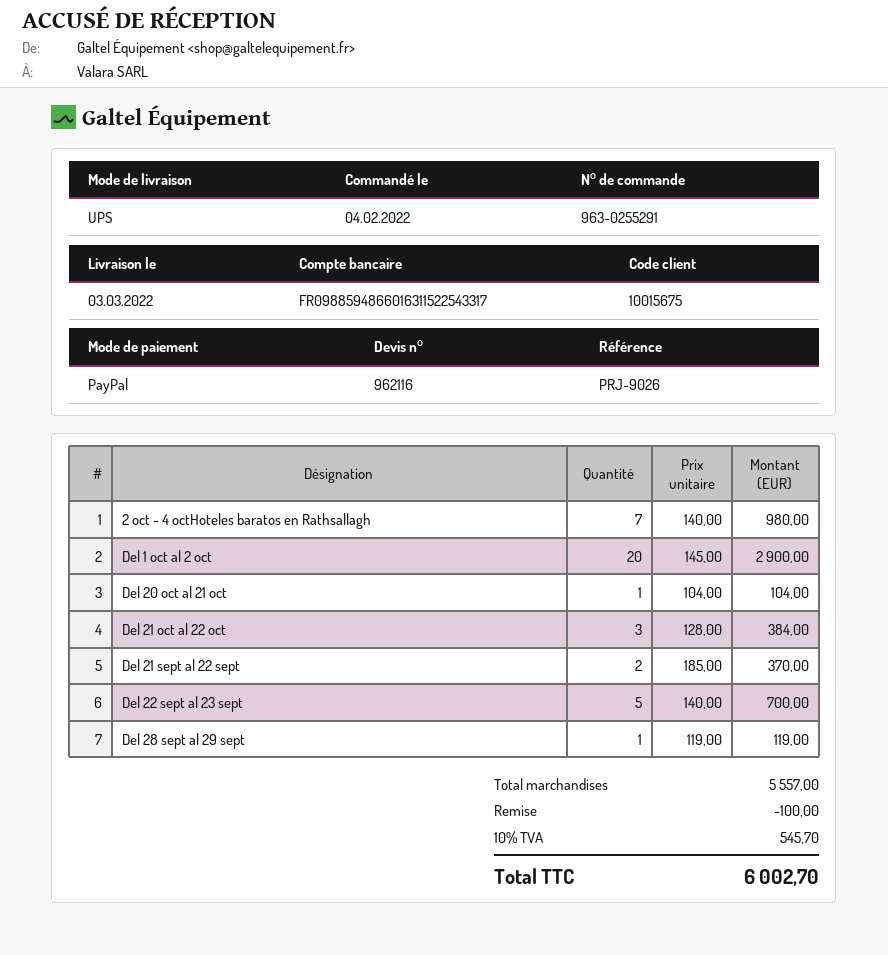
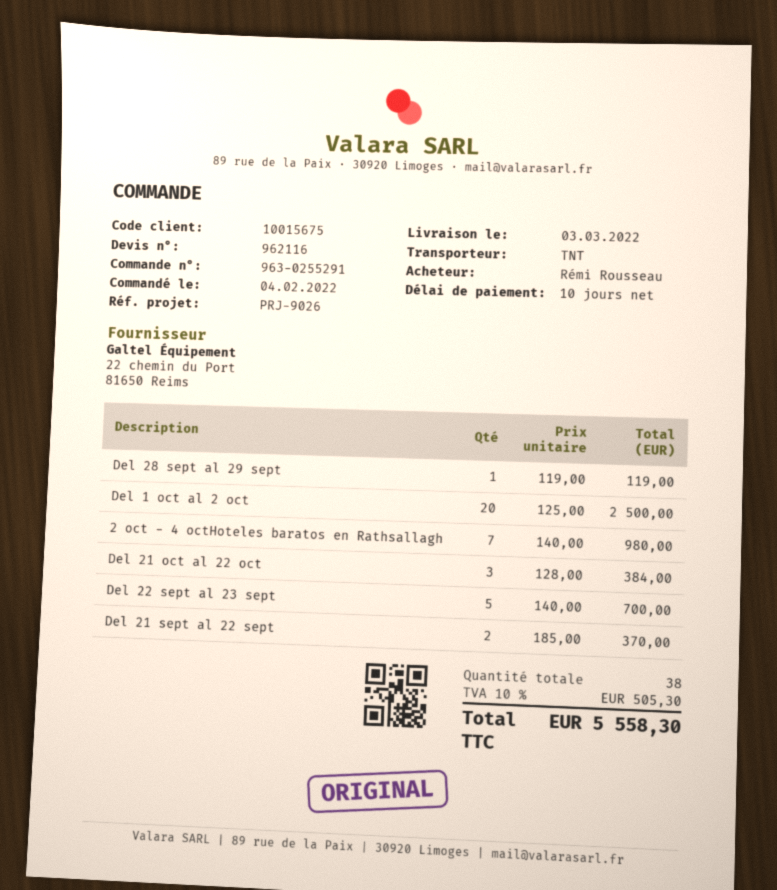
shipping method: UPS -> TNT
Del 1 oct al 2 oct: 20 x 145.00 = 2900.00 -> 20 x 125.00 = 2500.00
Del 20 oct al 21 oct: 1 x 104.00 = 104.00 -> none
discount: 100.00 -> none
tax: 10% = 545.70 -> 10% = 505.30
total: 6002.70 -> 5558.30

